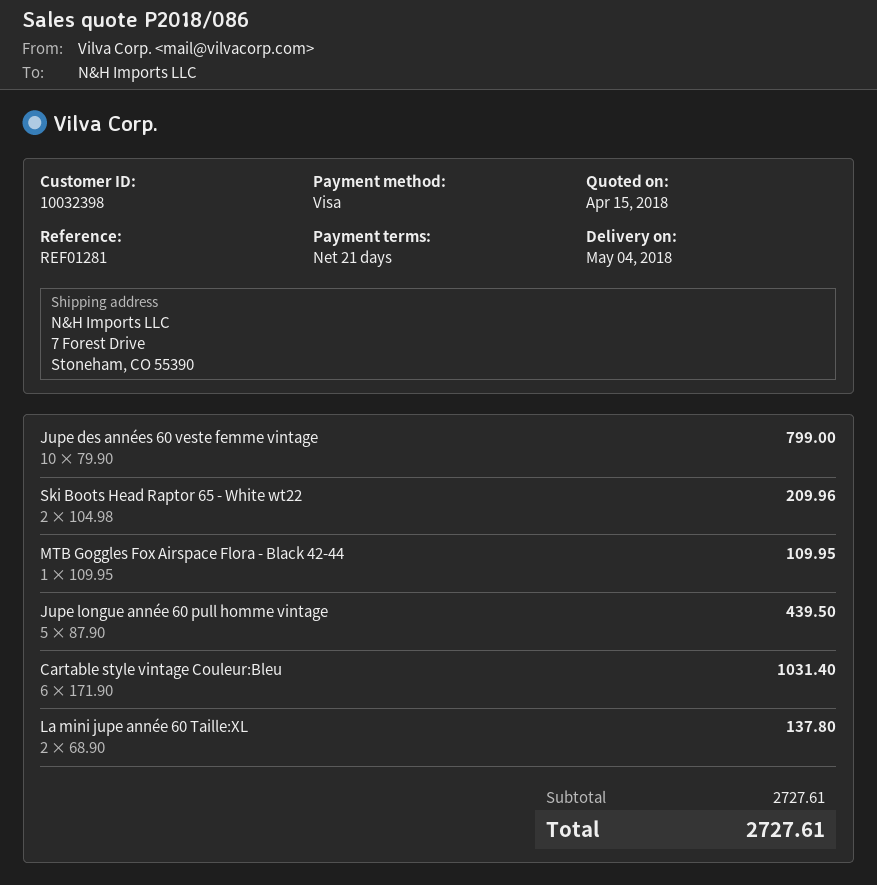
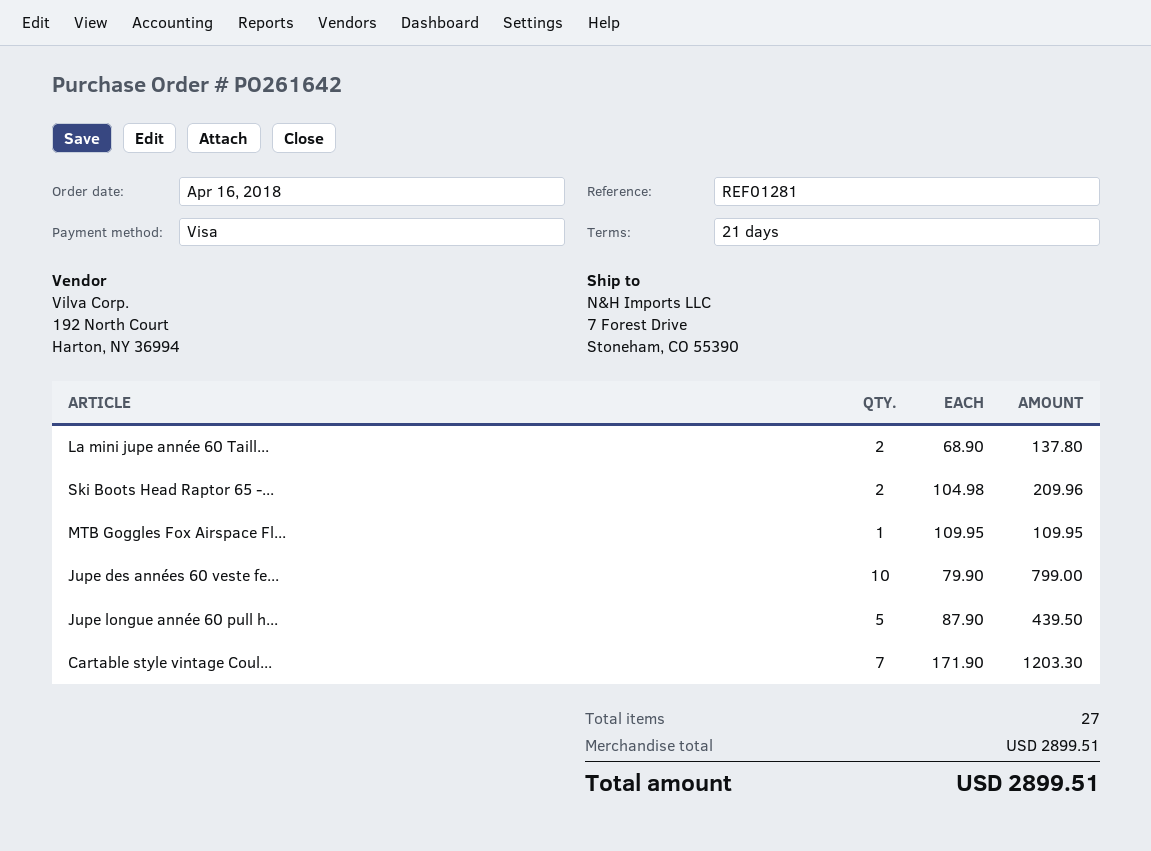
Cartable style vintage Couleur:Bleu: 6 x 171.90 = 1031.40 -> 7 x 171.90 = 1203.30
subtotal: 2727.61 -> 2899.51
total: 2727.61 -> 2899.51

